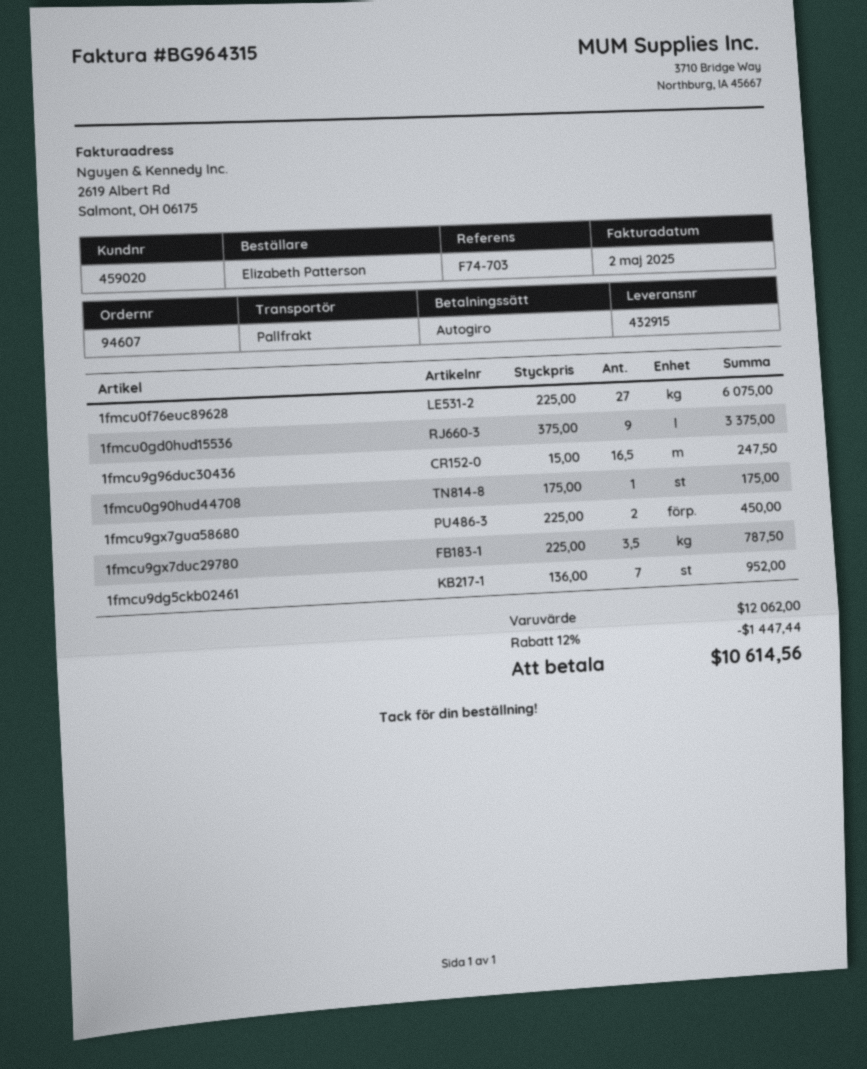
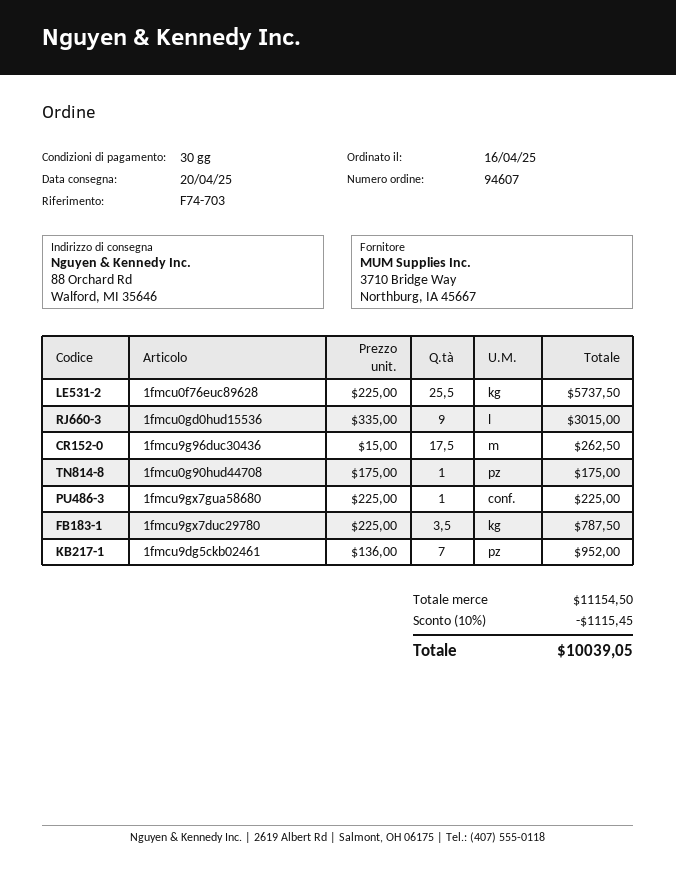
1fmcu0f76euc89628: 27 x 225.00 = 6075.00 -> 25.5 x 225.00 = 5737.50
1fmcu0gd0hud15536: 9 x 375.00 = 3375.00 -> 9 x 335.00 = 3015.00
1fmcu9g96duc30436: 16.5 x 15.00 = 247.50 -> 17.5 x 15.00 = 262.50
1fmcu9gx7gua58680: 2 x 225.00 = 450.00 -> 1 x 225.00 = 225.00
subtotal: 12062.00 -> 11154.50
discount: 12% = 1447.44 -> 10% = 1115.45
total: 10614.56 -> 10039.05

